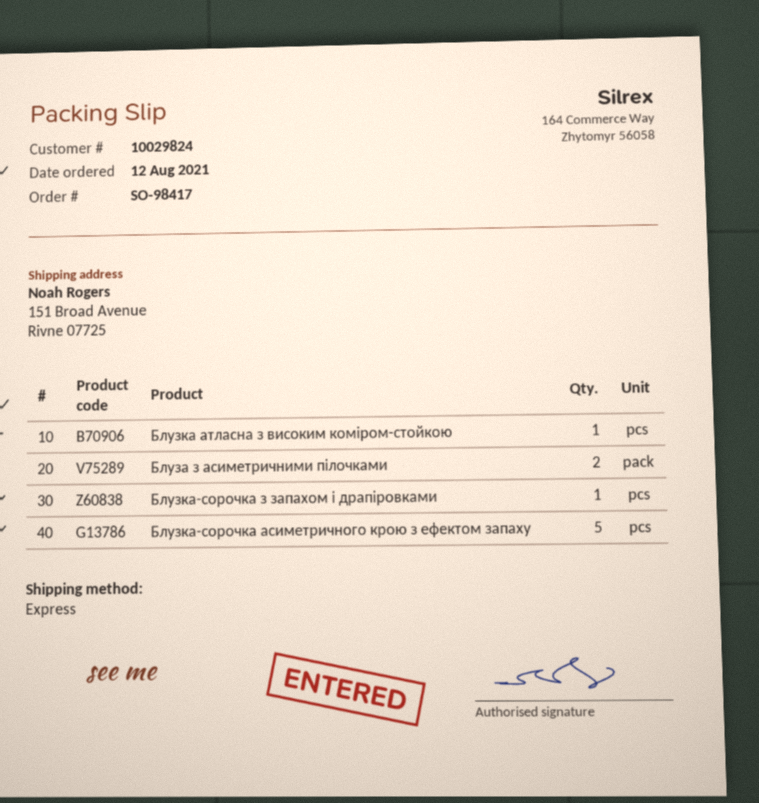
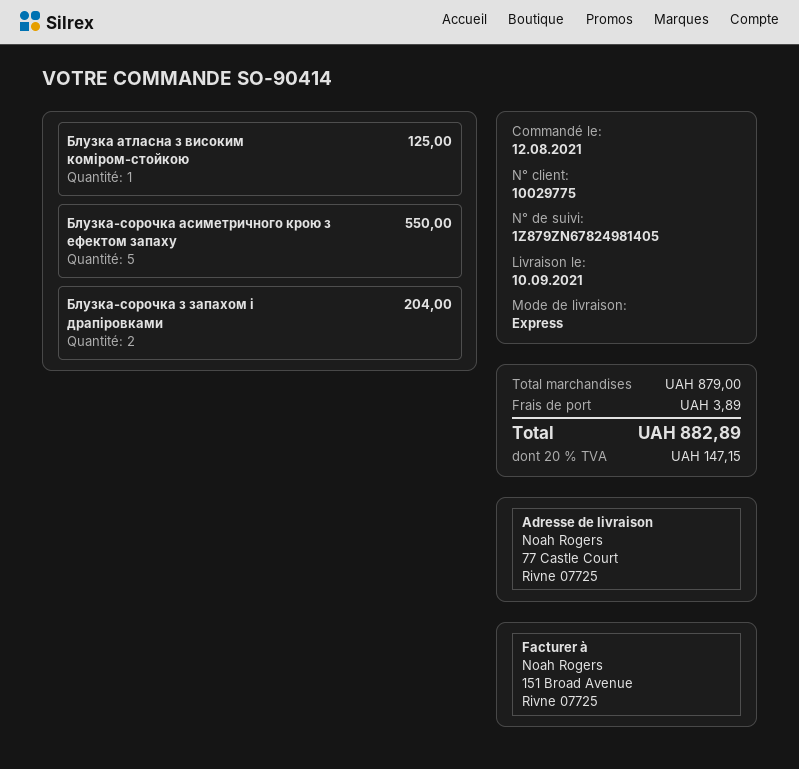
order number: SO-98417 -> SO-90414
customer number: 10029824 -> 10029775
ship to: 151 Broad Avenue, Rivne 07725 -> 77 Castle Court, Rivne 07725
Блуза з асиметричними пілочками: 2 -> none
Блузка-сорочка з запахом і драпіровками: 1 -> 2

